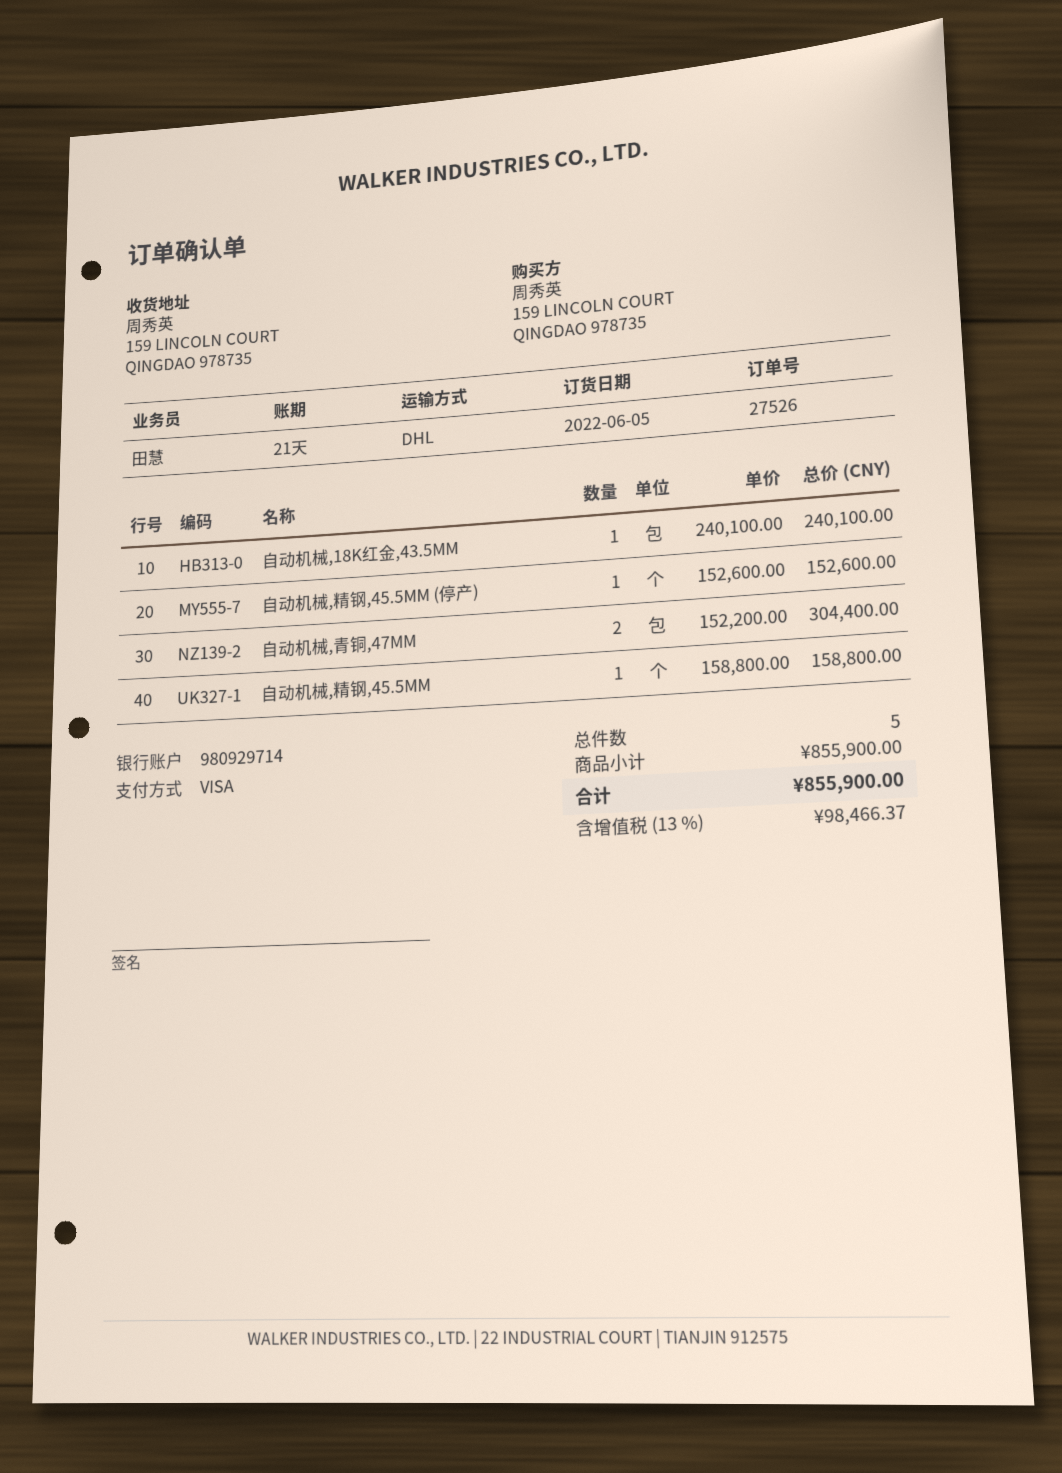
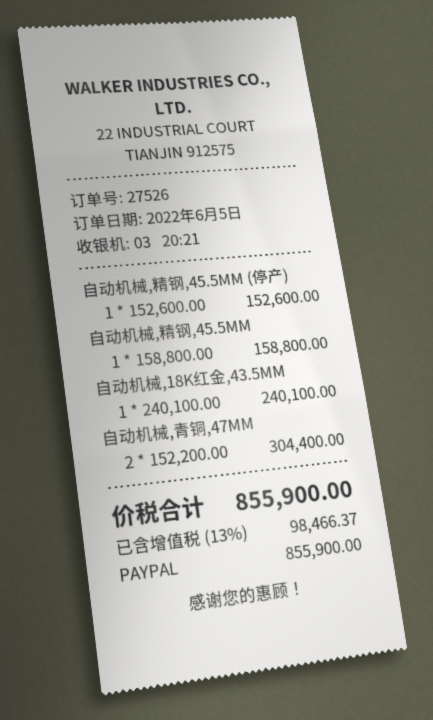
payment method: Visa -> PayPal

